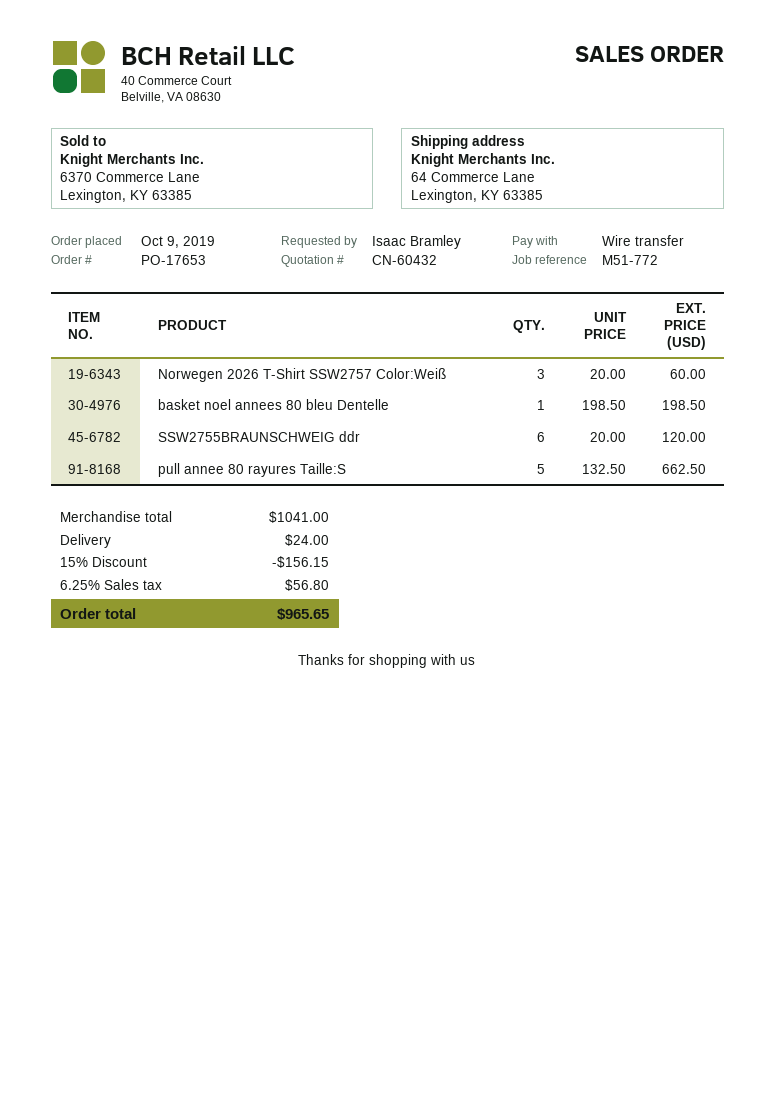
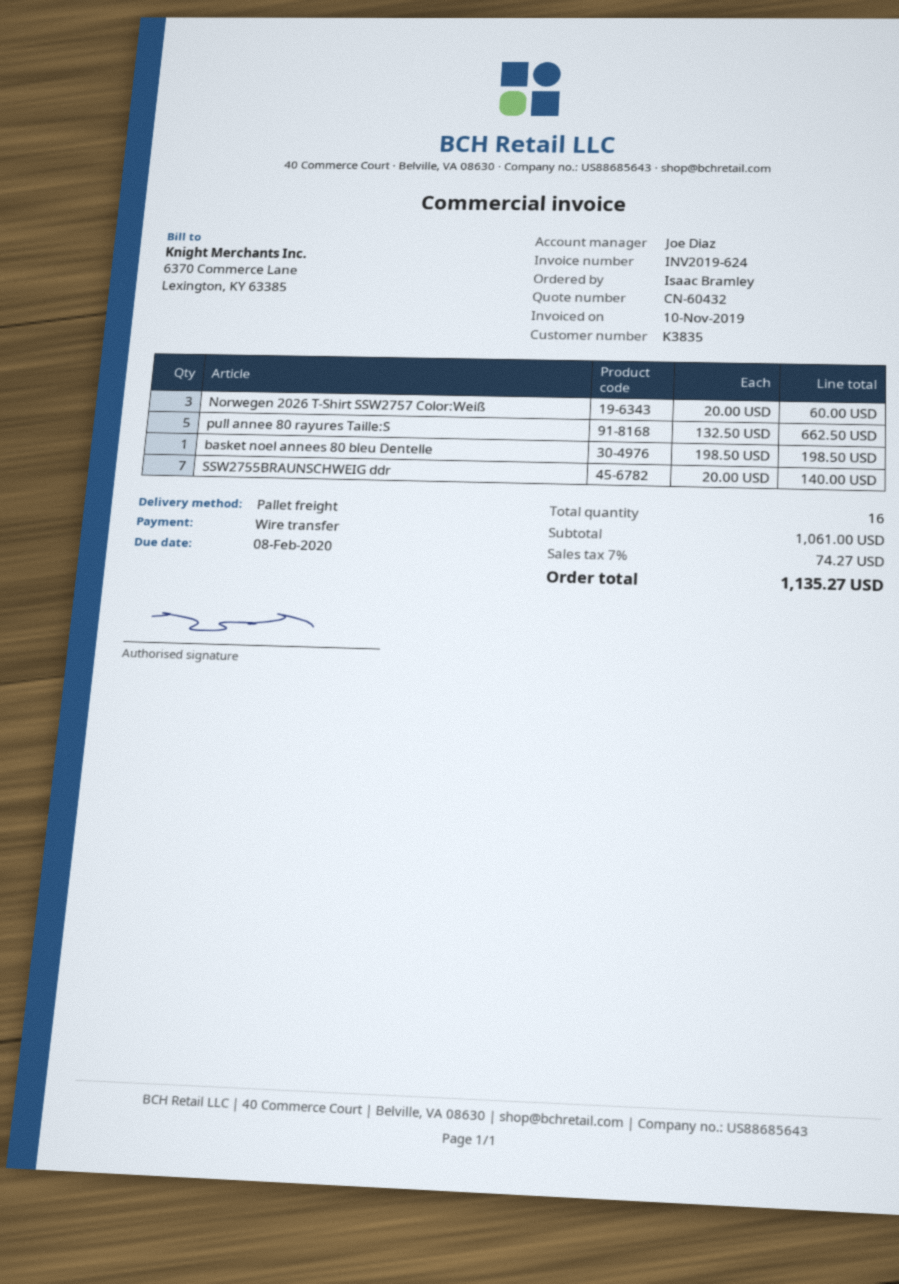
SSW2755BRAUNSCHWEIG ddr: 6 x 20.00 = 120.00 -> 7 x 20.00 = 140.00
subtotal: 1041.00 -> 1061.00
discount: 15% = 156.15 -> none
shipping: 24.00 -> none
tax: 6.25% = 56.80 -> 7% = 74.27
total: 965.65 -> 1135.27

